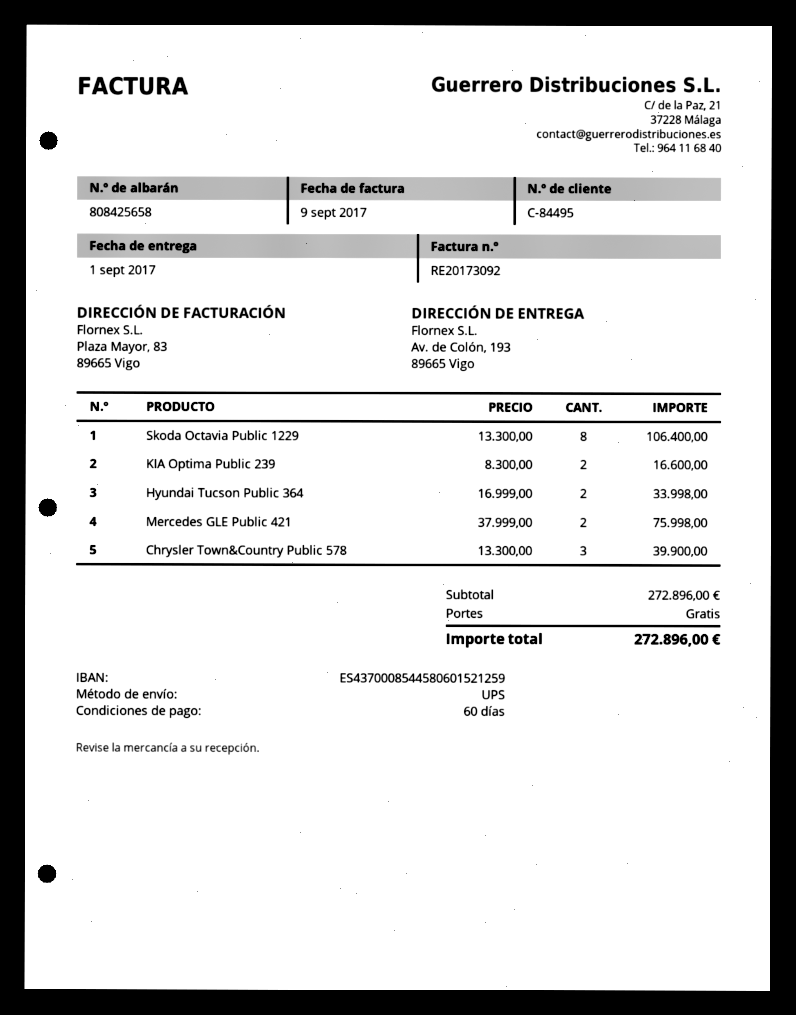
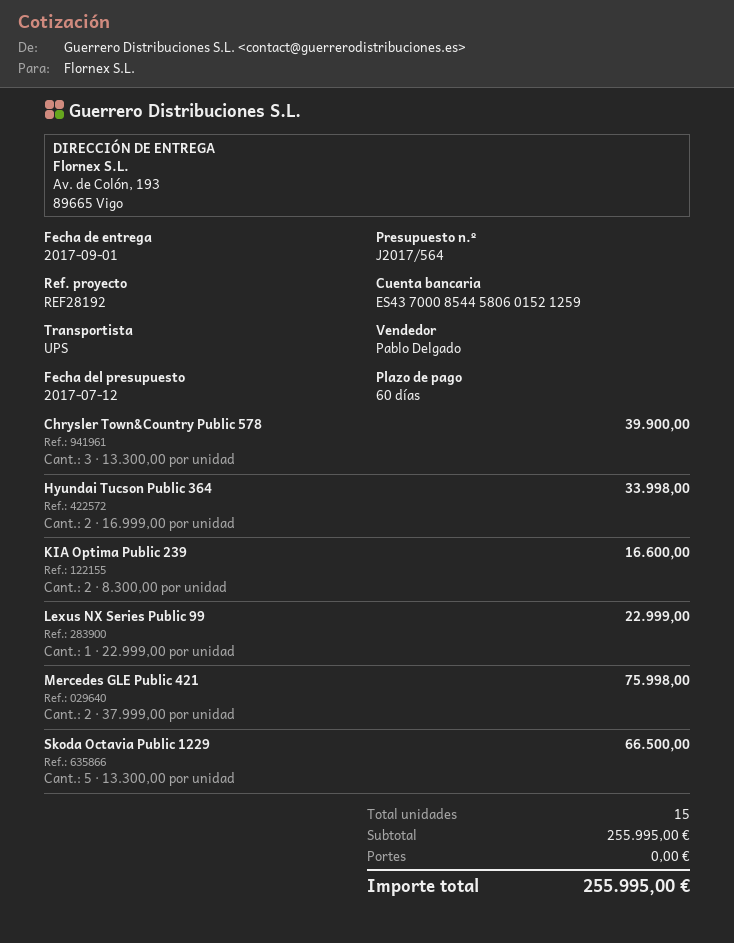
Skoda Octavia Public 1229: 8 x 13300.00 = 106400.00 -> 5 x 13300.00 = 66500.00
Lexus NX Series Public 99: none -> 1 x 22999.00 = 22999.00
subtotal: 272896.00 -> 255995.00
total: 272896.00 -> 255995.00

